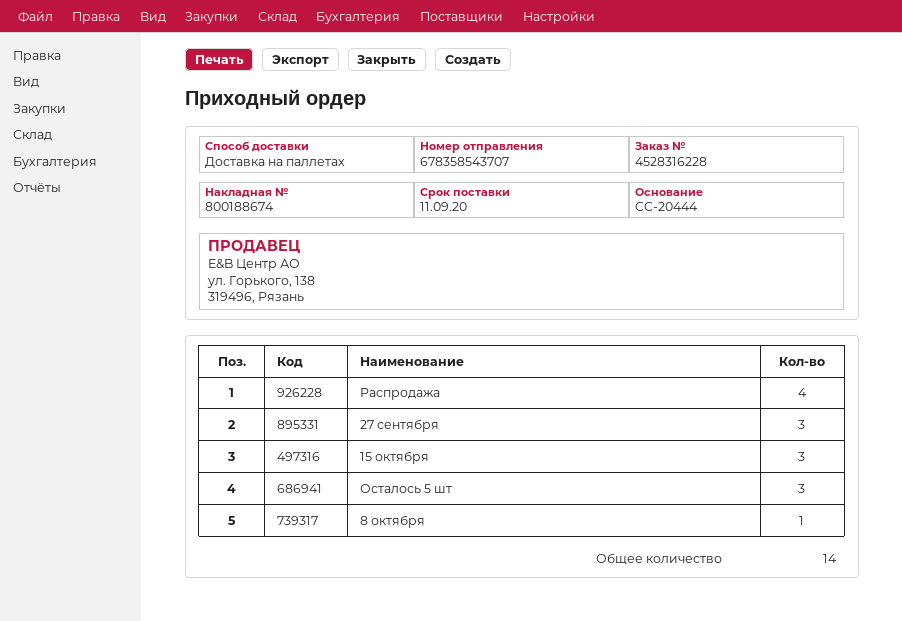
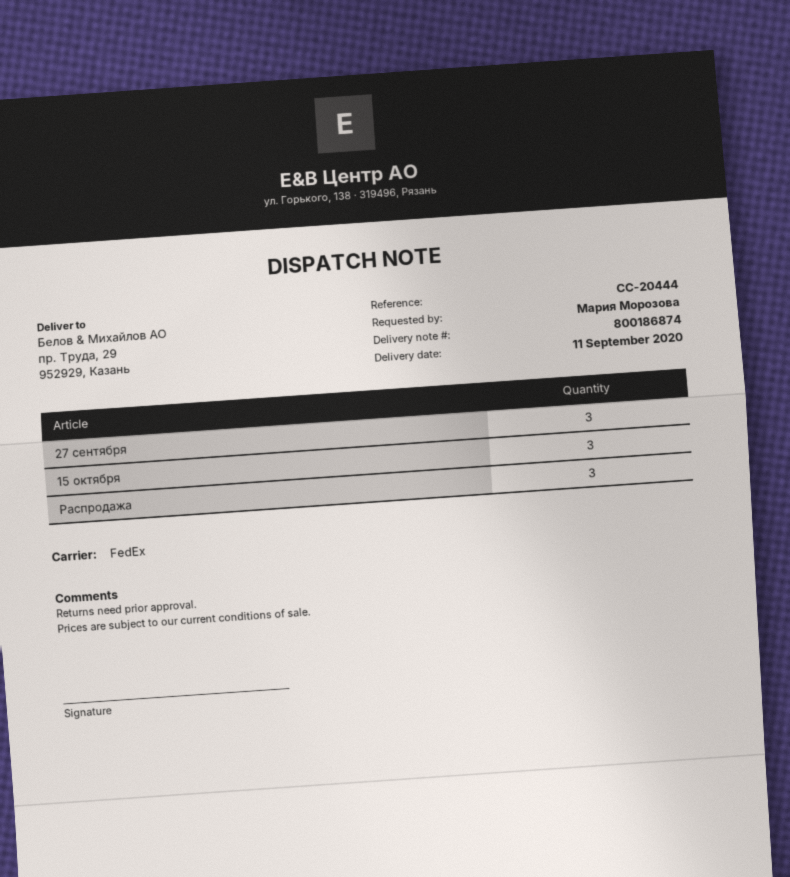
delivery note number: 800188674 -> 800186874
shipping method: pallet freight -> FedEx
Распродажа: 4 -> 3
Осталось 5 шт: 3 -> none
8 октября: 1 -> none

